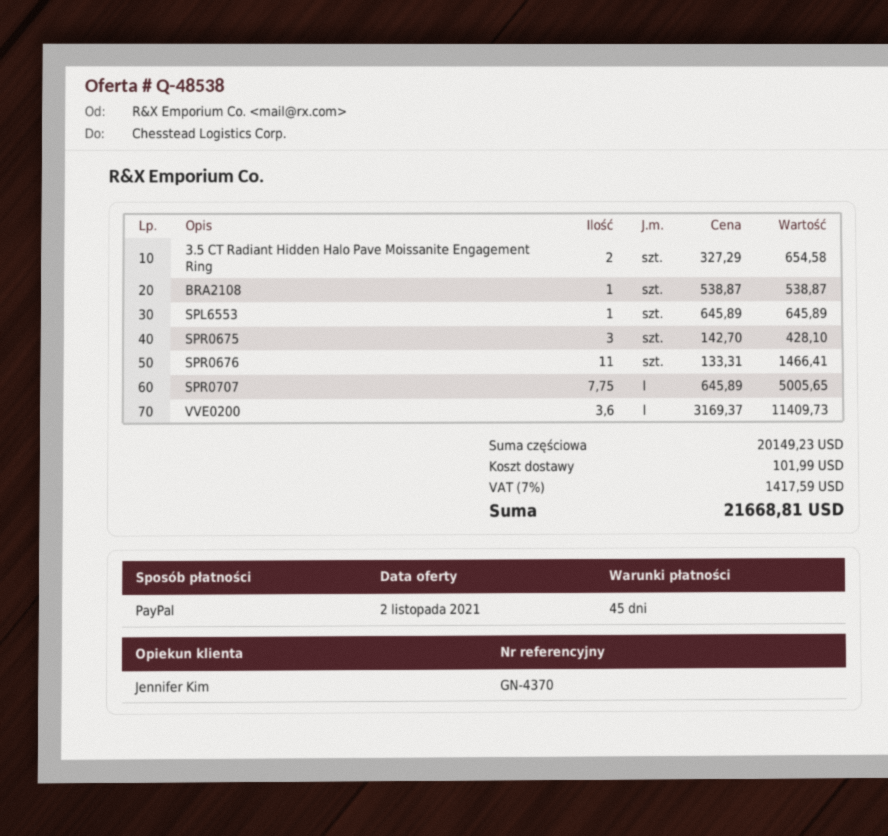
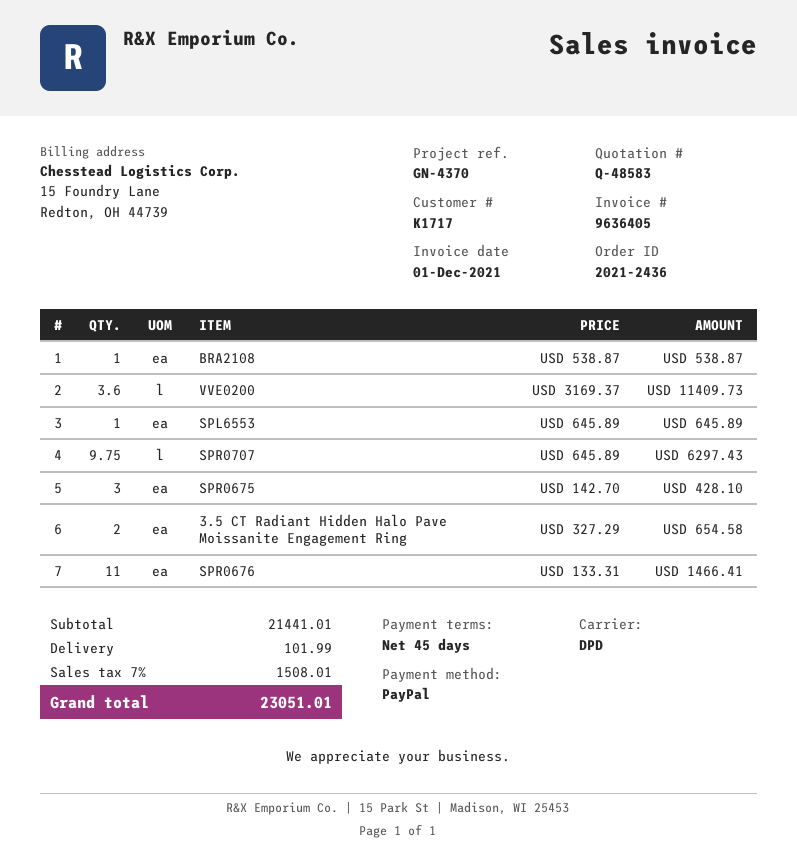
quote number: Q-48538 -> Q-48583
SPR0707: 7.75 x 645.89 = 5005.65 -> 9.75 x 645.89 = 6297.43
subtotal: 20149.23 -> 21441.01
tax: 7% = 1417.59 -> 7% = 1508.01
total: 21668.81 -> 23051.01

